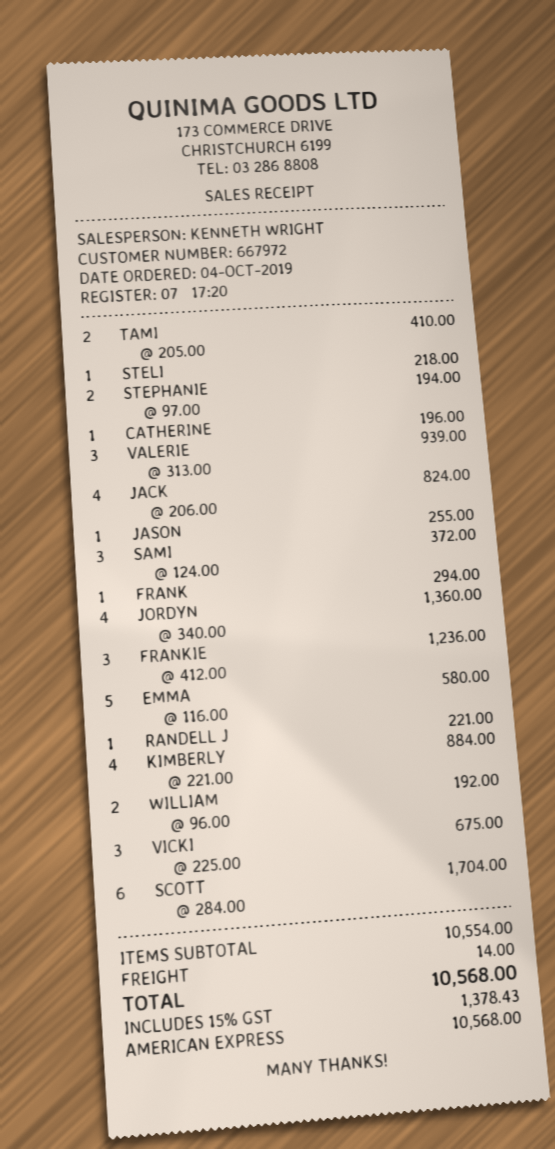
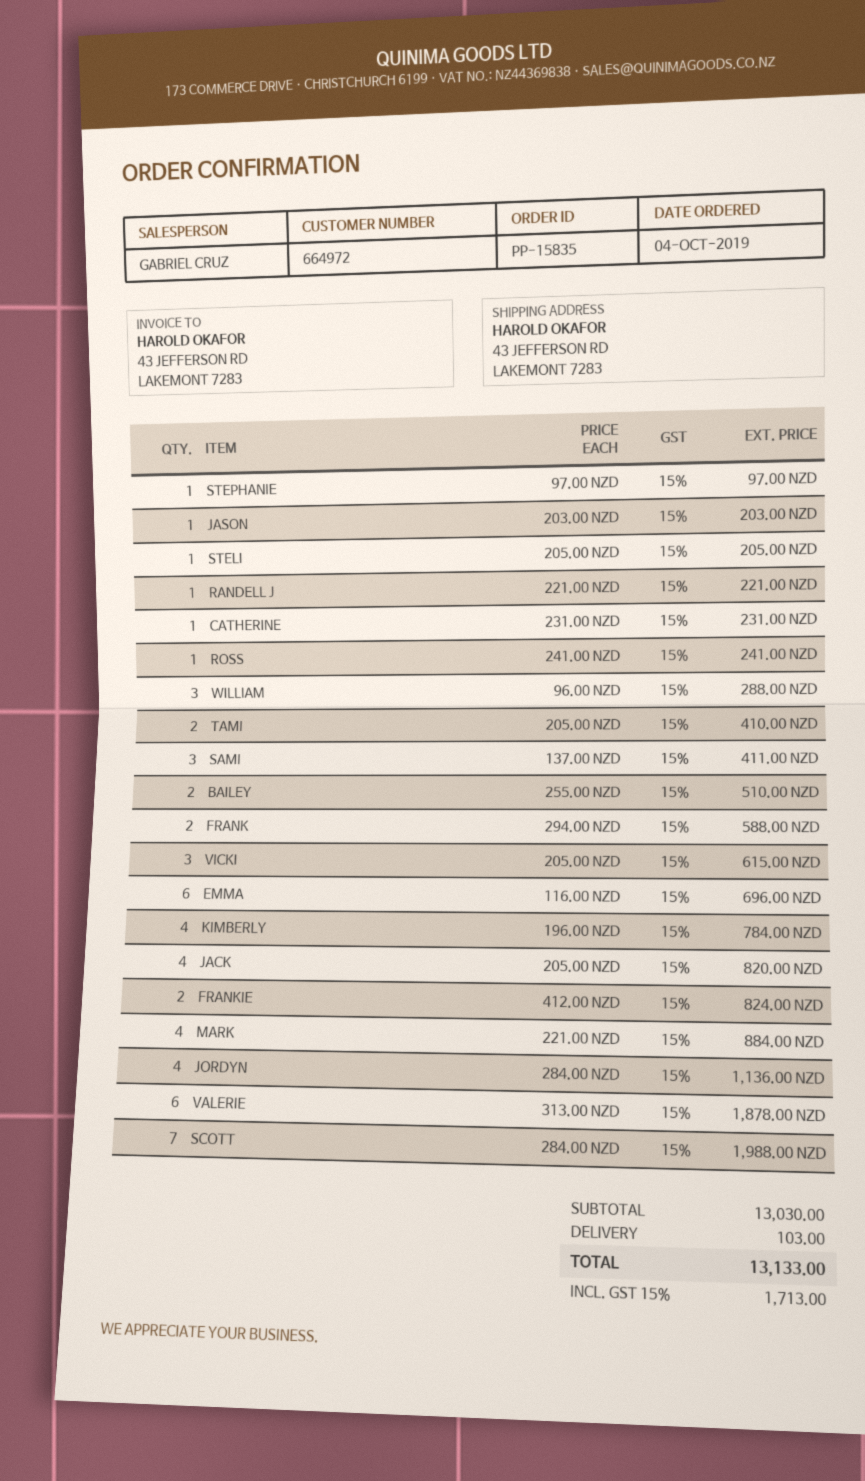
customer number: 667972 -> 664972
sales rep: KENNETH WRIGHT -> GABRIEL CRUZ
STELI: 1 x 218.00 = 218.00 -> 1 x 205.00 = 205.00
STEPHANIE: 2 x 97.00 = 194.00 -> 1 x 97.00 = 97.00
CATHERINE: 1 x 196.00 = 196.00 -> 1 x 231.00 = 231.00
VALERIE: 3 x 313.00 = 939.00 -> 6 x 313.00 = 1878.00
JACK: 4 x 206.00 = 824.00 -> 4 x 205.00 = 820.00
JASON: 1 x 255.00 = 255.00 -> 1 x 203.00 = 203.00
SAMI: 3 x 124.00 = 372.00 -> 3 x 137.00 = 411.00
FRANK: 1 x 294.00 = 294.00 -> 2 x 294.00 = 588.00
JORDYN: 4 x 340.00 = 1360.00 -> 4 x 284.00 = 1136.00
FRANKIE: 3 x 412.00 = 1236.00 -> 2 x 412.00 = 824.00
EMMA: 5 x 116.00 = 580.00 -> 6 x 116.00 = 696.00
KIMBERLY: 4 x 221.00 = 884.00 -> 4 x 196.00 = 784.00
WILLIAM: 2 x 96.00 = 192.00 -> 3 x 96.00 = 288.00
VICKI: 3 x 225.00 = 675.00 -> 3 x 205.00 = 615.00
SCOTT: 6 x 284.00 = 1704.00 -> 7 x 284.00 = 1988.00
ROSS: none -> 1 x 241.00 = 241.00
BAILEY: none -> 2 x 255.00 = 510.00
MARK: none -> 4 x 221.00 = 884.00
subtotal: 10554.00 -> 13030.00
shipping: 14.00 -> 103.00
tax: 15% = 1378.43 -> 15% = 1713.00
total: 10568.00 -> 13133.00

